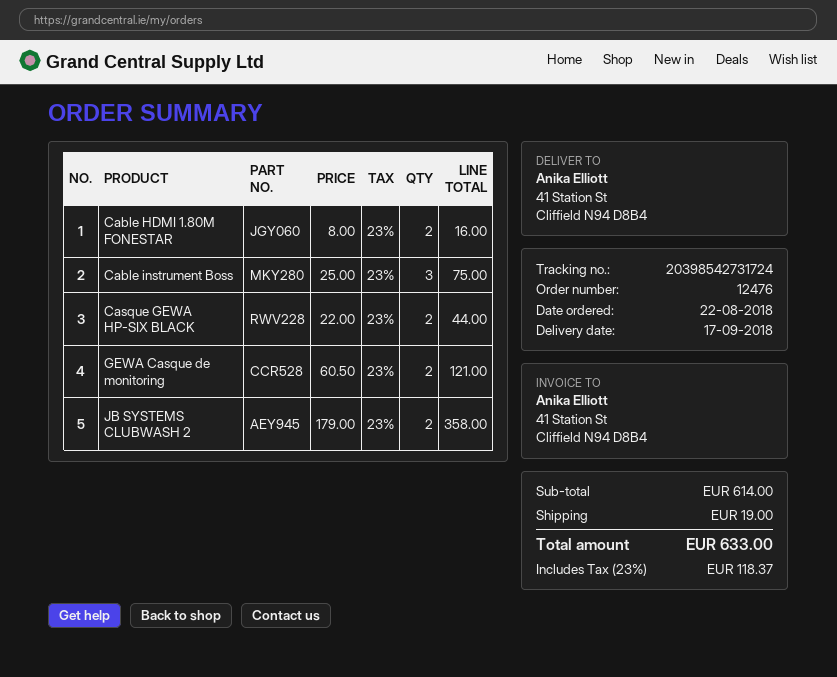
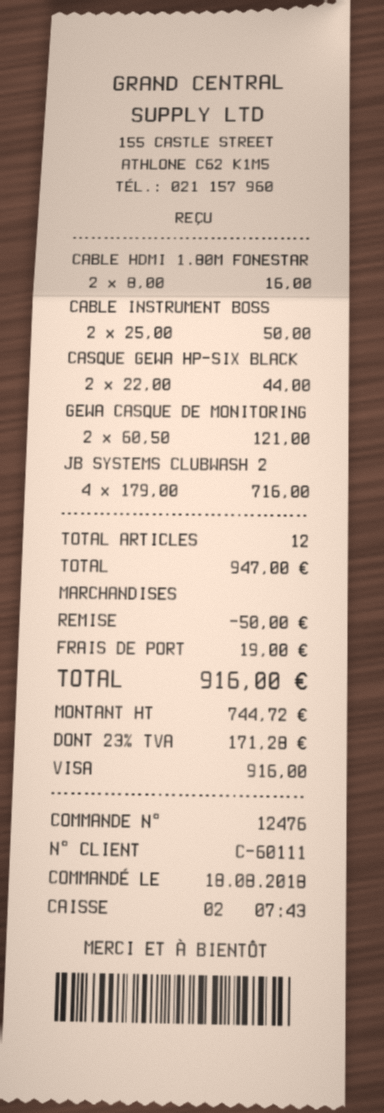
order date: 2018-08-22 -> 2018-08-18
Cable instrument Boss: 3 x 25.00 = 75.00 -> 2 x 25.00 = 50.00
JB SYSTEMS CLUBWASH 2: 2 x 179.00 = 358.00 -> 4 x 179.00 = 716.00
subtotal: 614.00 -> 947.00
discount: none -> 50.00
tax: 23% = 118.37 -> 23% = 171.28
total: 633.00 -> 916.00

